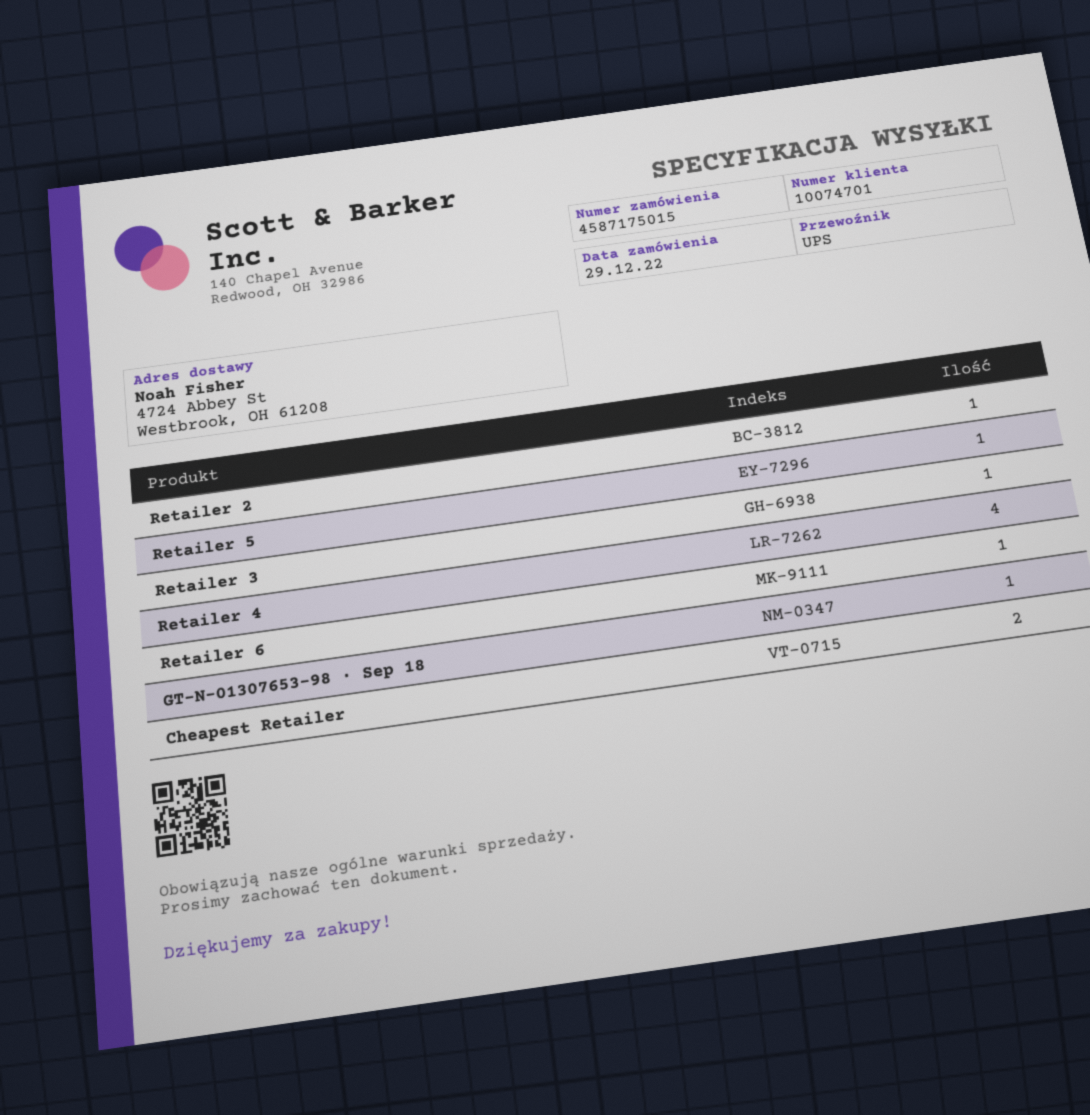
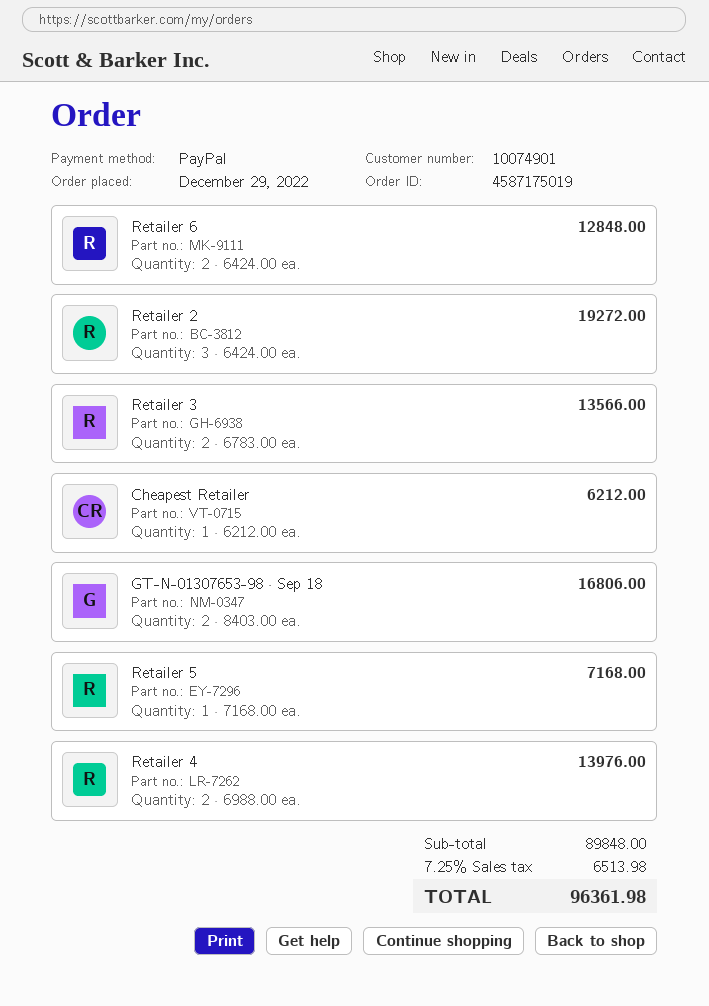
order number: 4587175015 -> 4587175019
customer number: 10074701 -> 10074901
Retailer 2: 1 -> 3
Retailer 3: 1 -> 2
Retailer 4: 4 -> 2
Retailer 6: 1 -> 2
GT-N-01307653-98 · Sep 18: 1 -> 2
Cheapest Retailer: 2 -> 1

